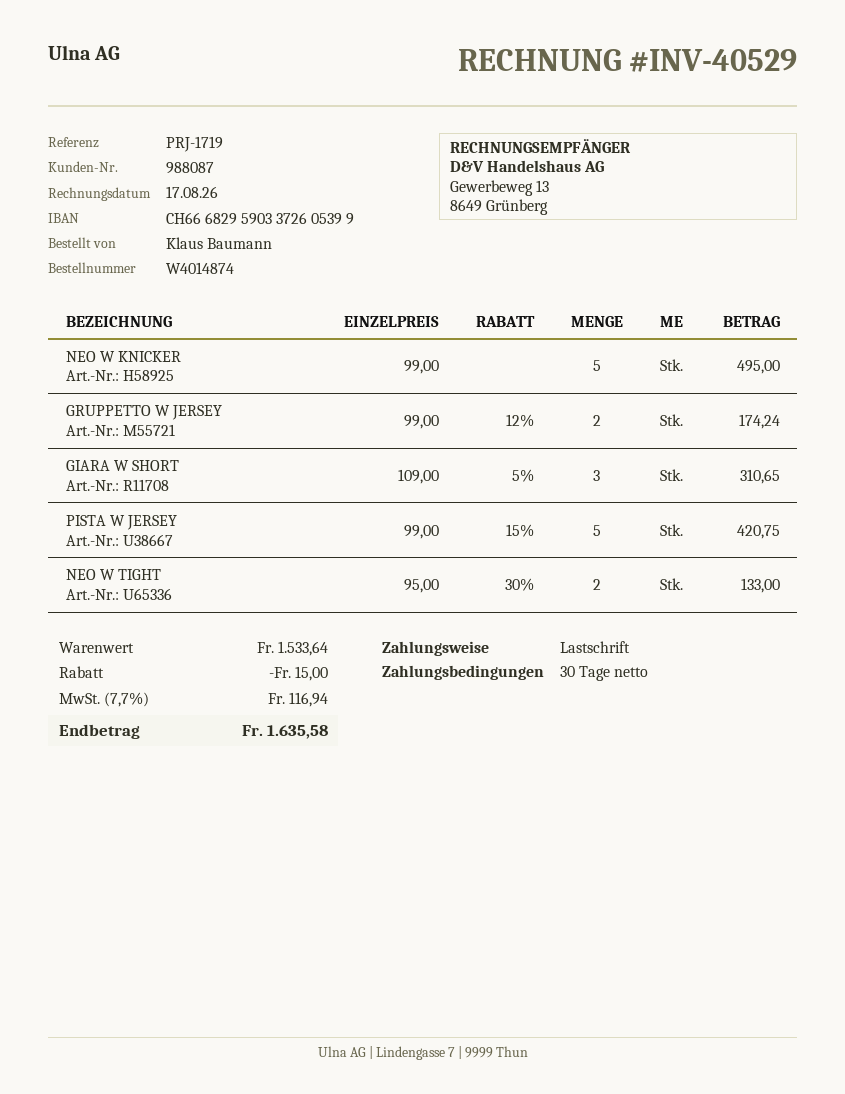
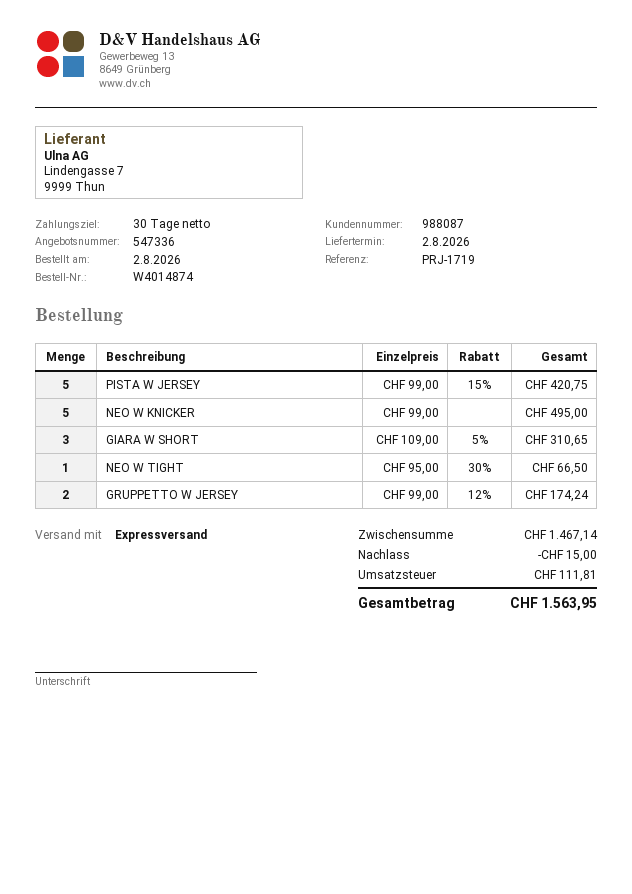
NEO W TIGHT: 2 x 95.00 - 30% = 133.00 -> 1 x 95.00 - 30% = 66.50
subtotal: 1533.64 -> 1467.14
tax: 116.94 -> 111.81
total: 1635.58 -> 1563.95

